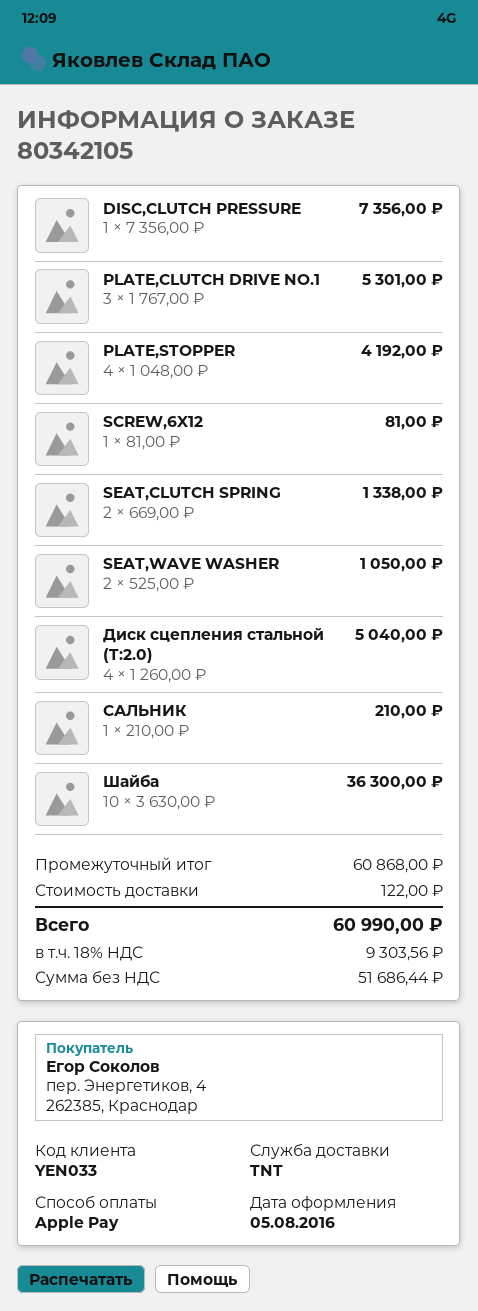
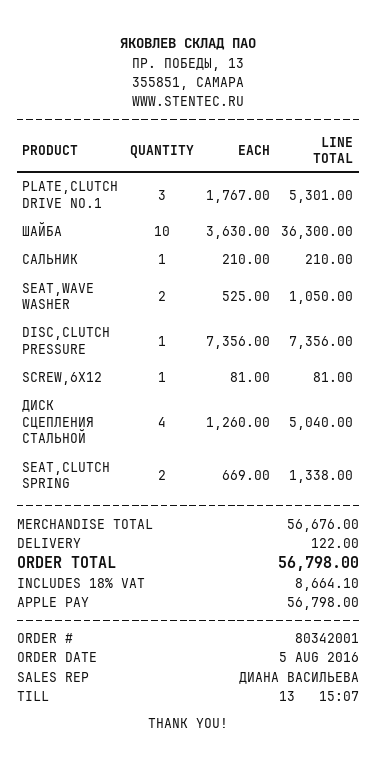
order number: 80342105 -> 80342001
PLATE,STOPPER: 4 x 1048.00 = 4192.00 -> none
subtotal: 60868.00 -> 56676.00
tax: 18% = 9303.56 -> 18% = 8664.10
total: 60990.00 -> 56798.00

